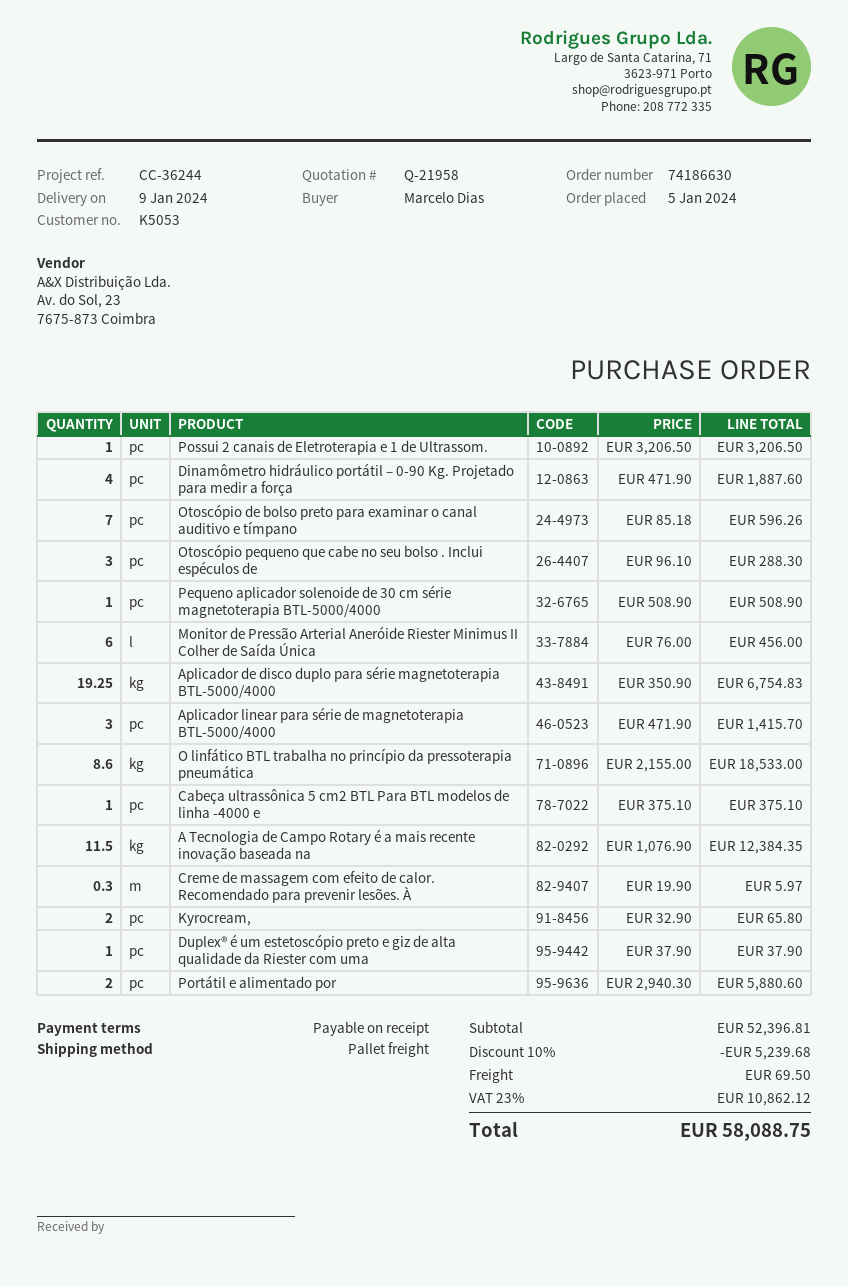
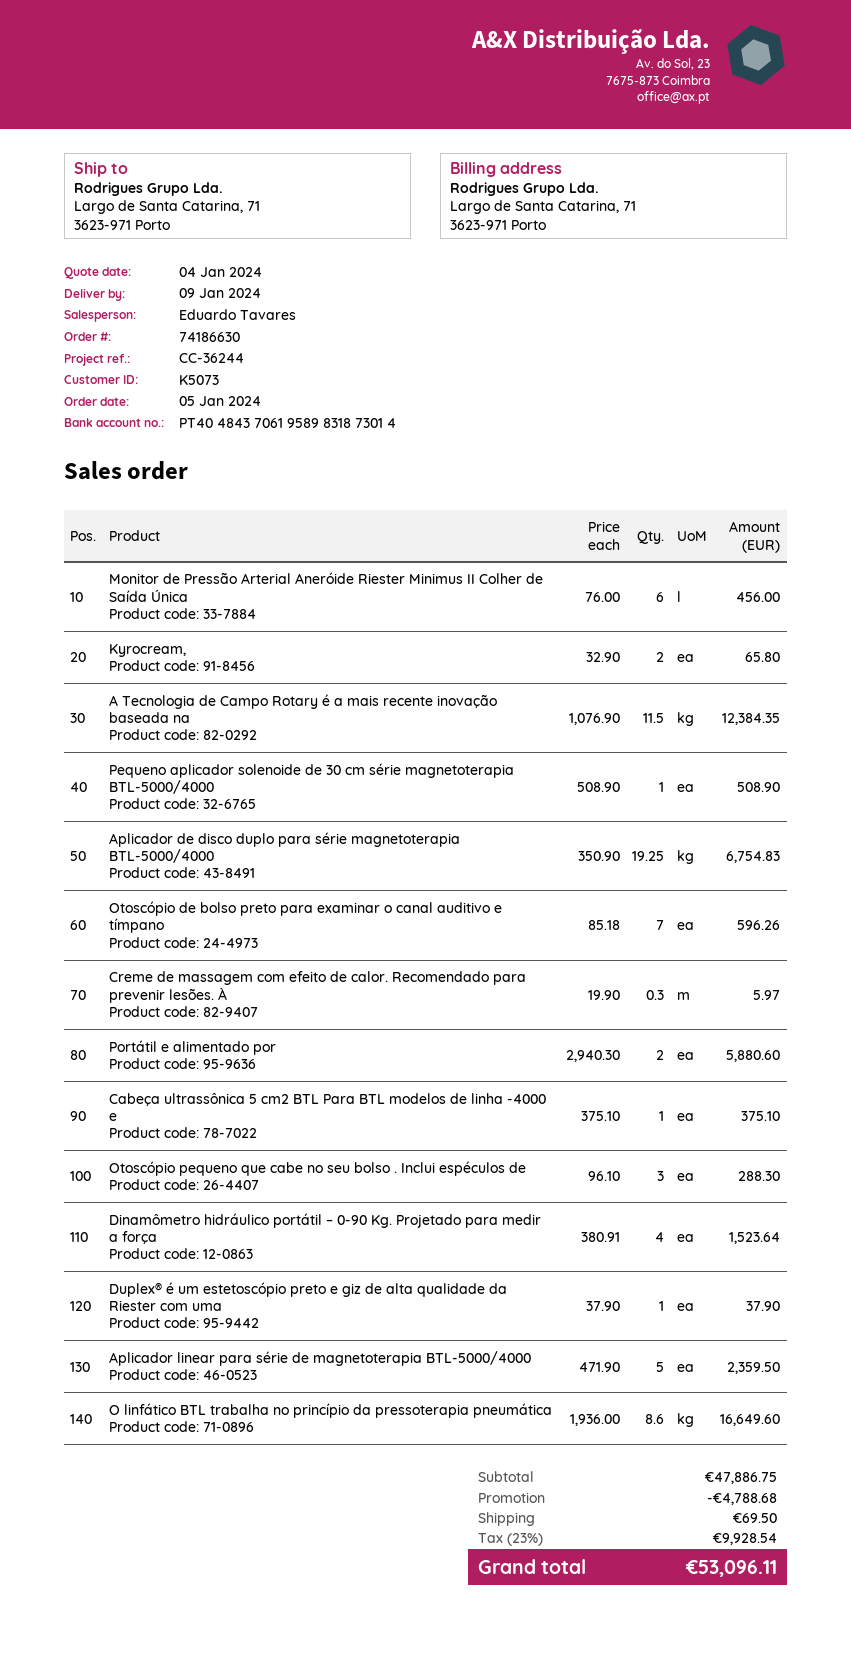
customer number: K5053 -> K5073
Possui 2 canais de Eletroterapia e 1 de Ultrassom.: 1 x 3206.50 = 3206.50 -> none
Dinamômetro hidráulico portátil – 0-90 Kg. Projetado para medir a força: 4 x 471.90 = 1887.60 -> 4 x 380.91 = 1523.64
Aplicador linear para série de magnetoterapia BTL-5000/4000: 3 x 471.90 = 1415.70 -> 5 x 471.90 = 2359.50
O linfático BTL trabalha no princípio da pressoterapia pneumática: 8.6 x 2155.00 = 18533.00 -> 8.6 x 1936.00 = 16649.60
subtotal: 52396.81 -> 47886.75
discount: 5239.68 -> 4788.68
tax: 23% = 10862.12 -> 23% = 9928.54
total: 58088.75 -> 53096.11

